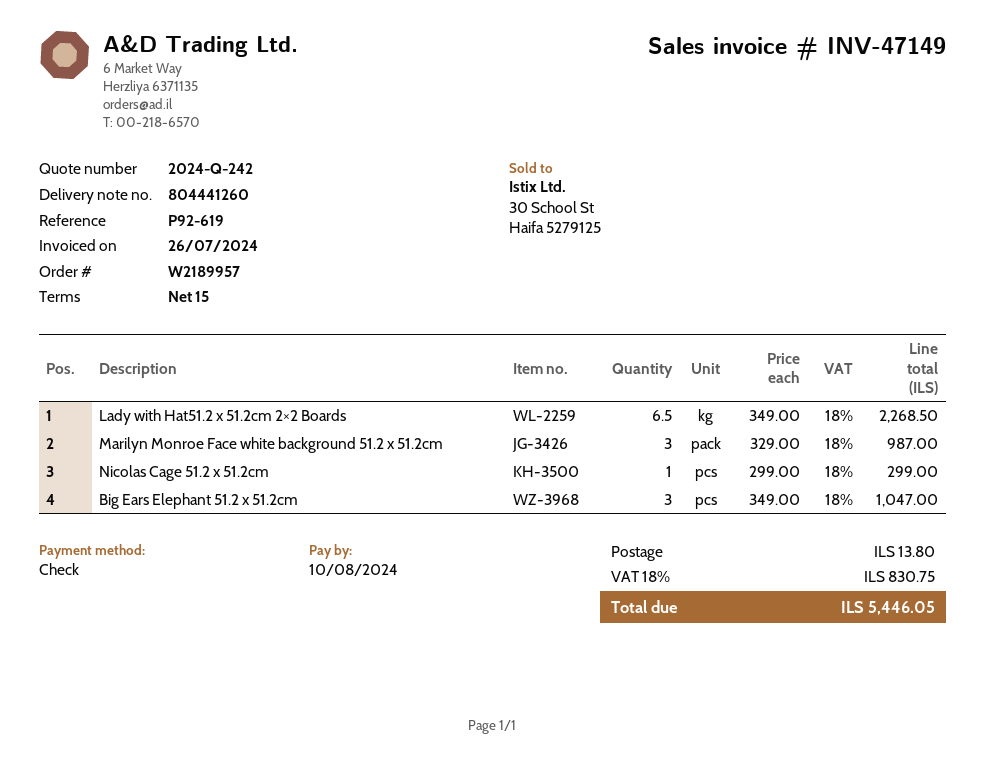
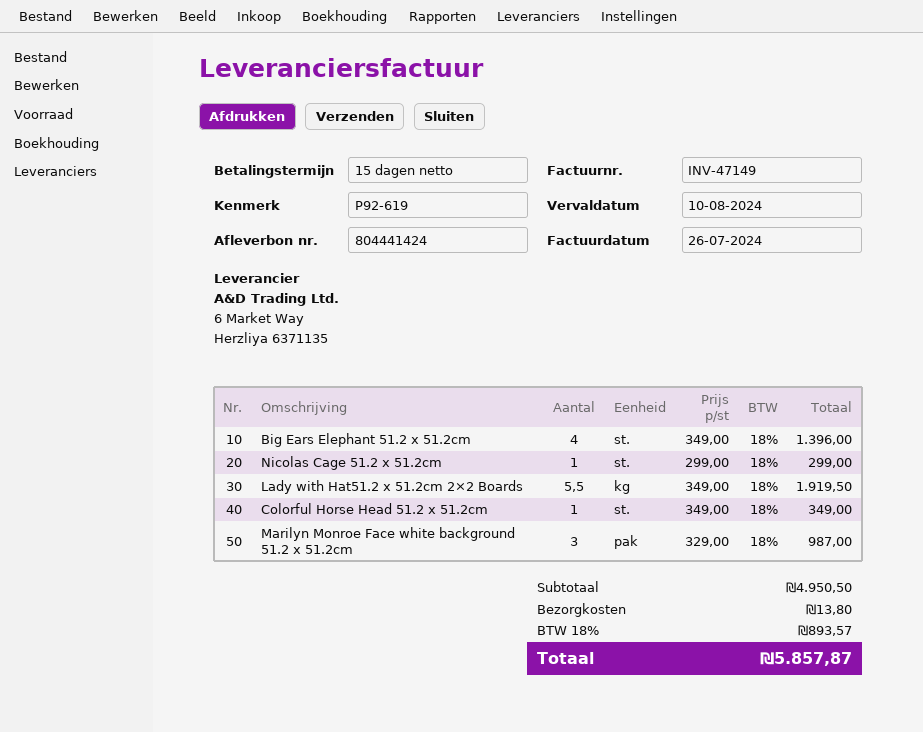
delivery note number: 804441260 -> 804441424
Lady with Hat51.2 x 51.2cm 2×2 Boards: 6.5 x 349.00 = 2268.50 -> 5.5 x 349.00 = 1919.50
Big Ears Elephant 51.2 x 51.2cm: 3 x 349.00 = 1047.00 -> 4 x 349.00 = 1396.00
Colorful Horse Head 51.2 x 51.2cm: none -> 1 x 349.00 = 349.00
tax: 18% = 830.75 -> 18% = 893.57
total: 5446.05 -> 5857.87

